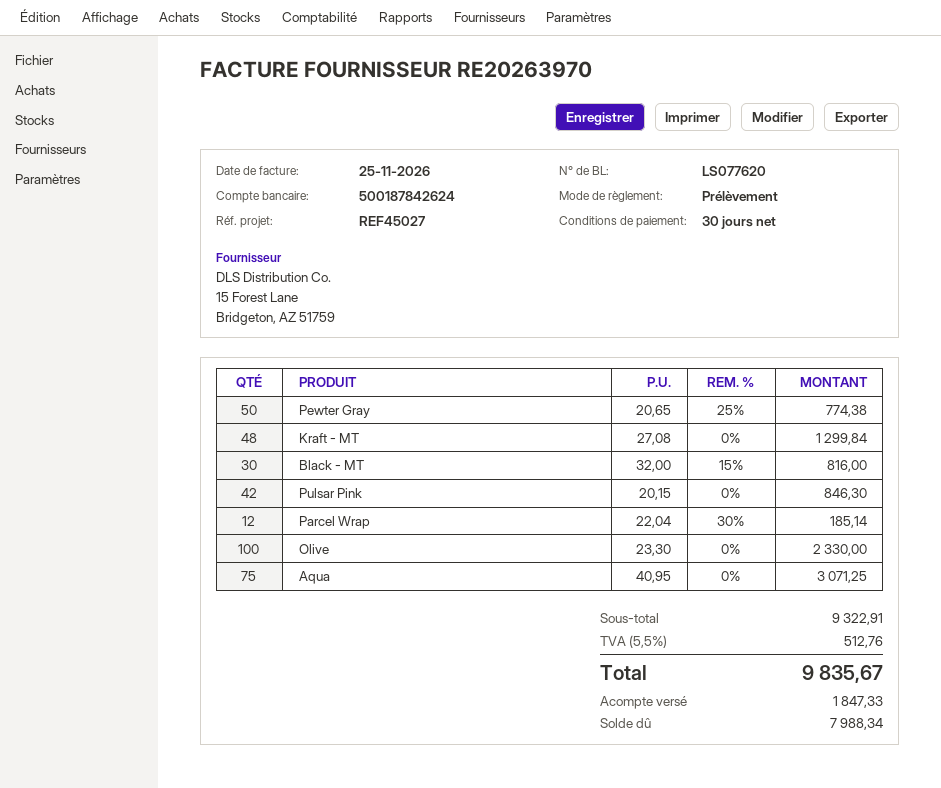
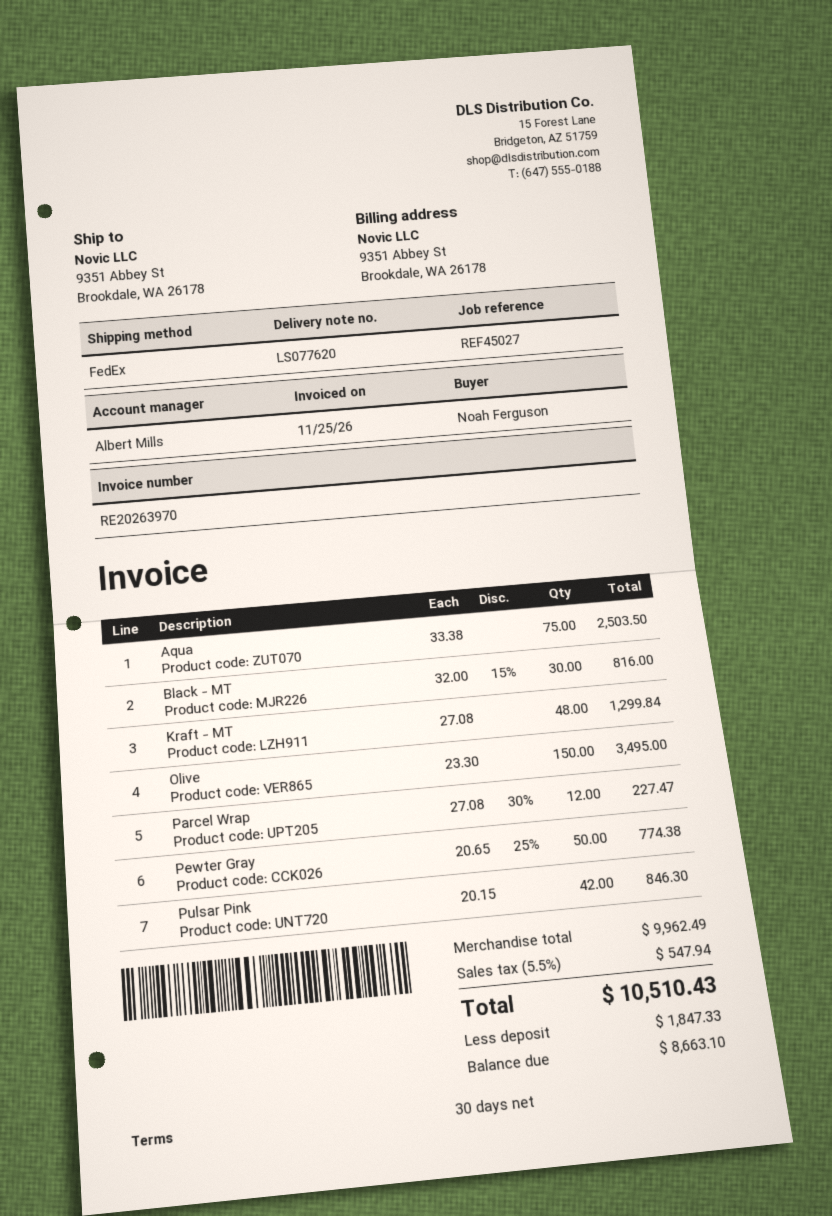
Parcel Wrap: 12 x 22.04 - 30% = 185.14 -> 12 x 27.08 - 30% = 227.47
Olive: 100 x 23.30 = 2330.00 -> 150 x 23.30 = 3495.00
Aqua: 75 x 40.95 = 3071.25 -> 75 x 33.38 = 2503.50
subtotal: 9322.91 -> 9962.49
tax: 5.5% = 512.76 -> 5.5% = 547.94
total: 9835.67 -> 10510.43
balance: 7988.34 -> 8663.10

